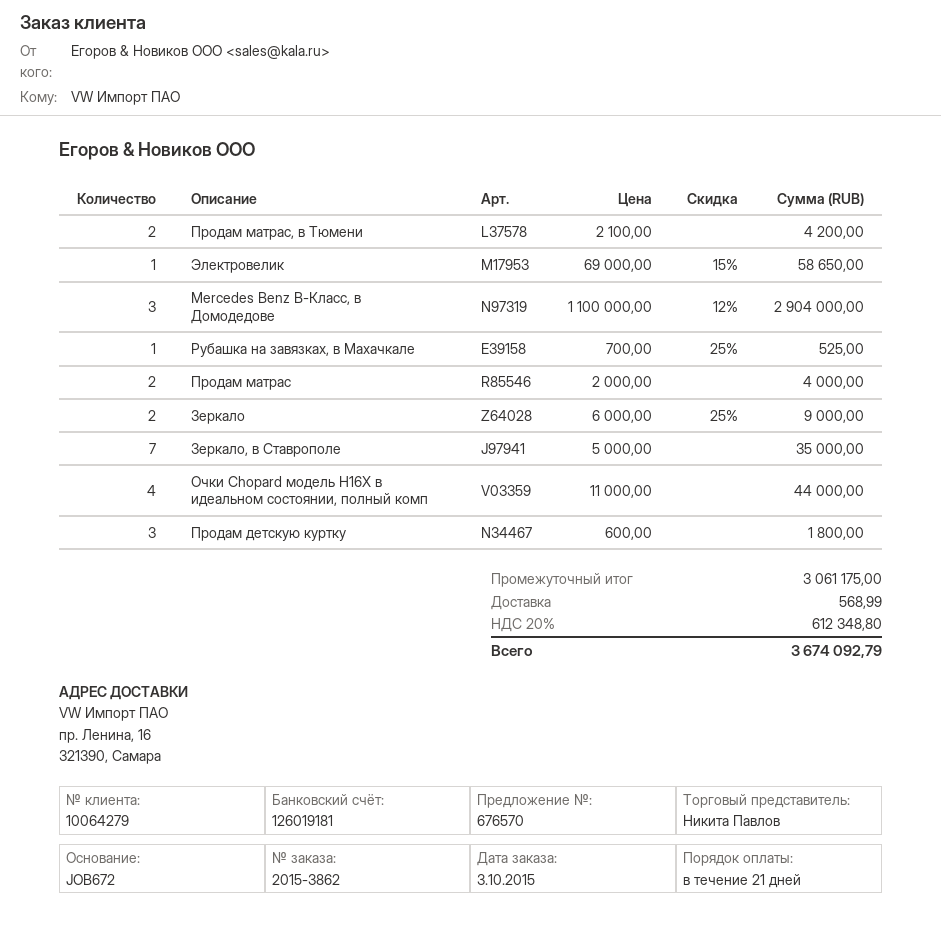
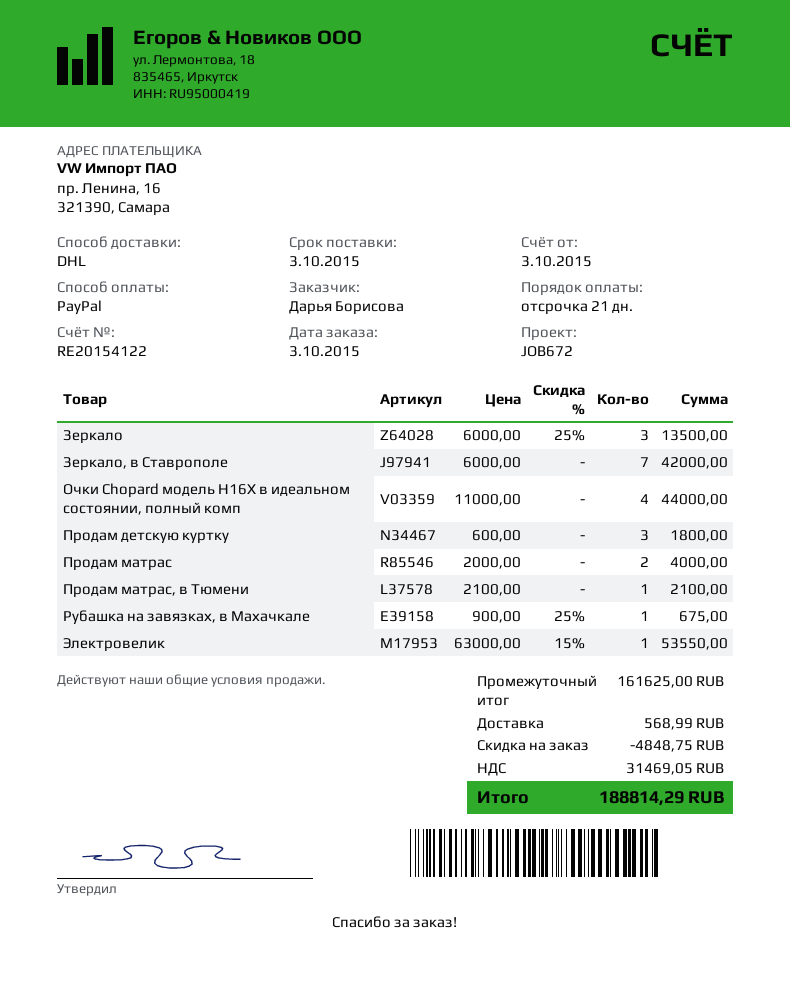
Продам матрас, в Тюмени: 2 x 2100.00 = 4200.00 -> 1 x 2100.00 = 2100.00
Электровелик: 1 x 69000.00 - 15% = 58650.00 -> 1 x 63000.00 - 15% = 53550.00
Mercedes Benz B-Класс, в Домодедове: 3 x 1100000.00 - 12% = 2904000.00 -> none
Рубашка на завязках, в Махачкале: 1 x 700.00 - 25% = 525.00 -> 1 x 900.00 - 25% = 675.00
Зеркало: 2 x 6000.00 - 25% = 9000.00 -> 3 x 6000.00 - 25% = 13500.00
Зеркало, в Ставрополе: 7 x 5000.00 = 35000.00 -> 7 x 6000.00 = 42000.00
subtotal: 3061175.00 -> 161625.00
discount: none -> 4848.75
tax: 612348.80 -> 31469.05
total: 3674092.79 -> 188814.29

